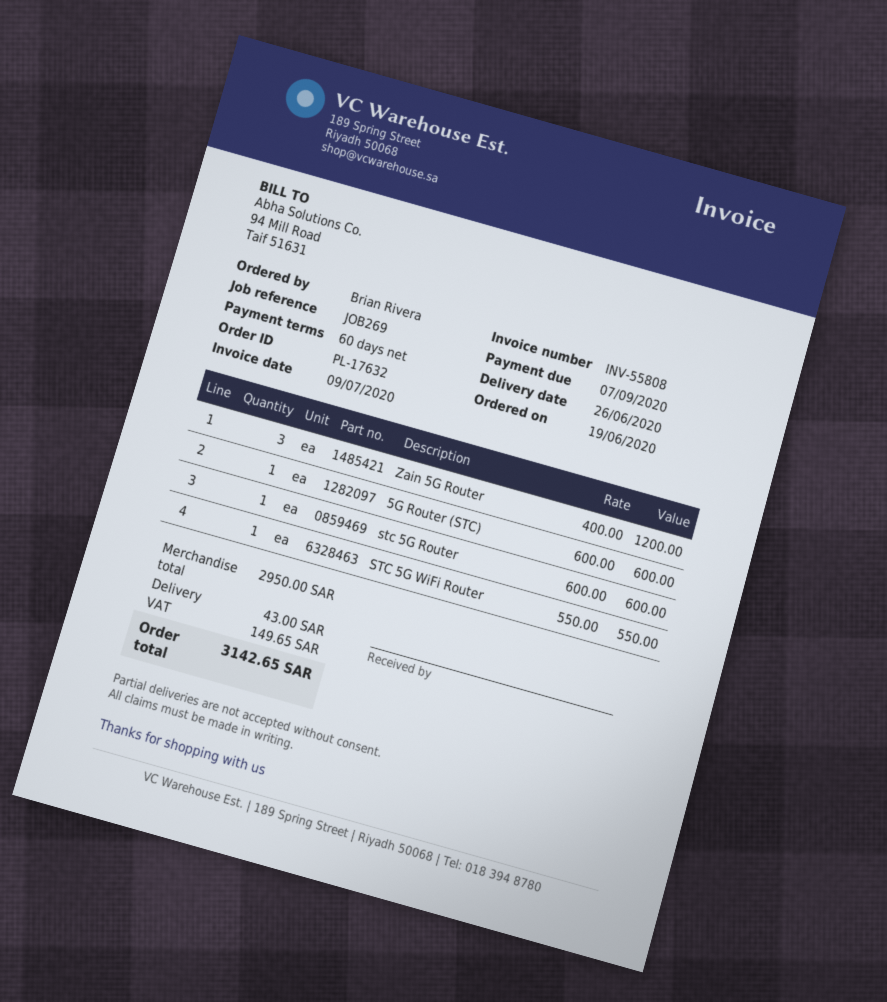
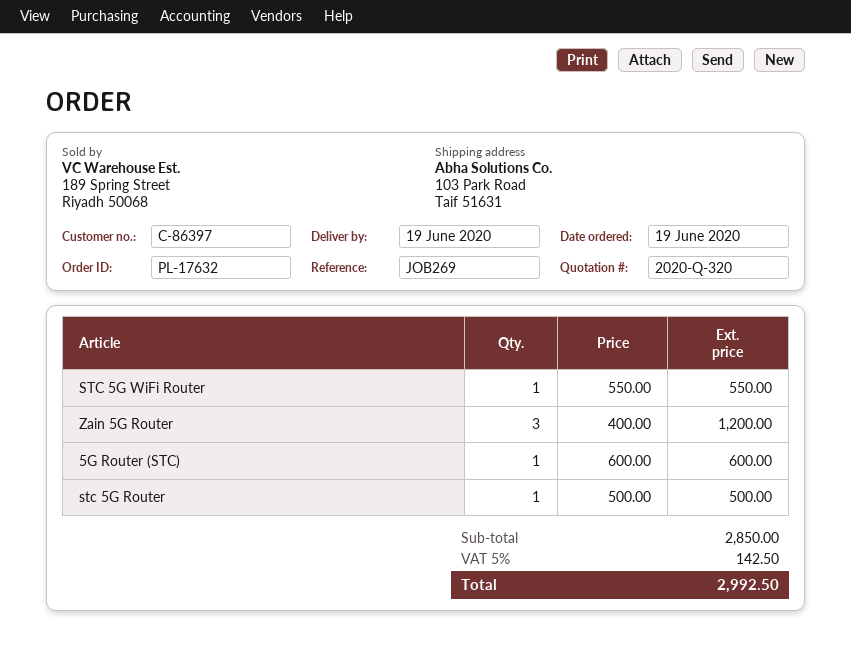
delivery date: 2020-06-26 -> 2020-06-19
stc 5G Router: 1 x 600.00 = 600.00 -> 1 x 500.00 = 500.00
subtotal: 2950.00 -> 2850.00
shipping: 43.00 -> none
tax: 149.65 -> 142.50
total: 3142.65 -> 2992.50

